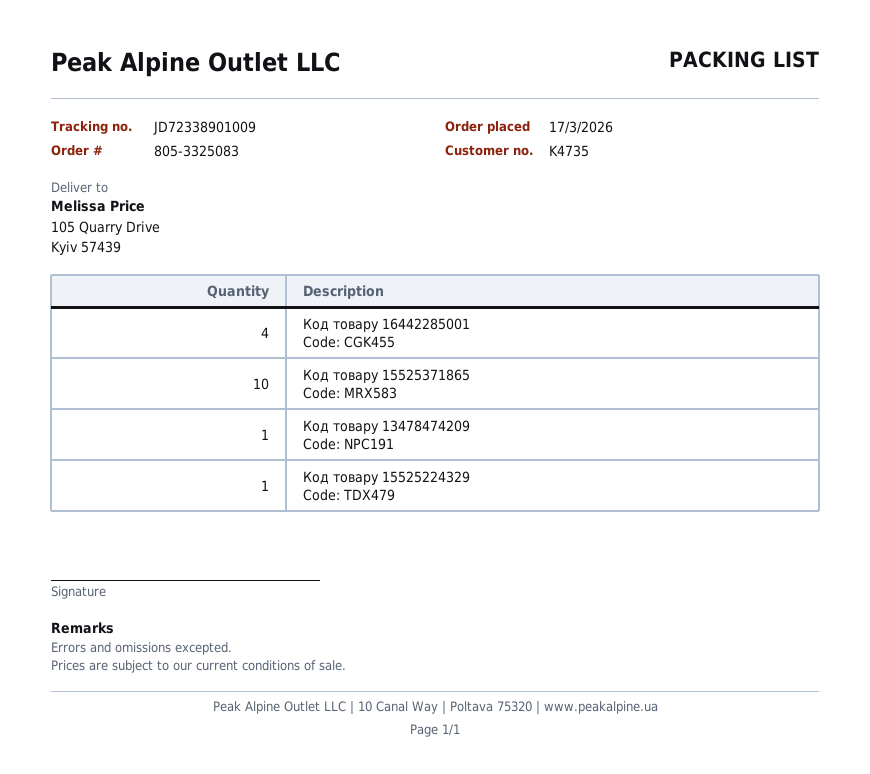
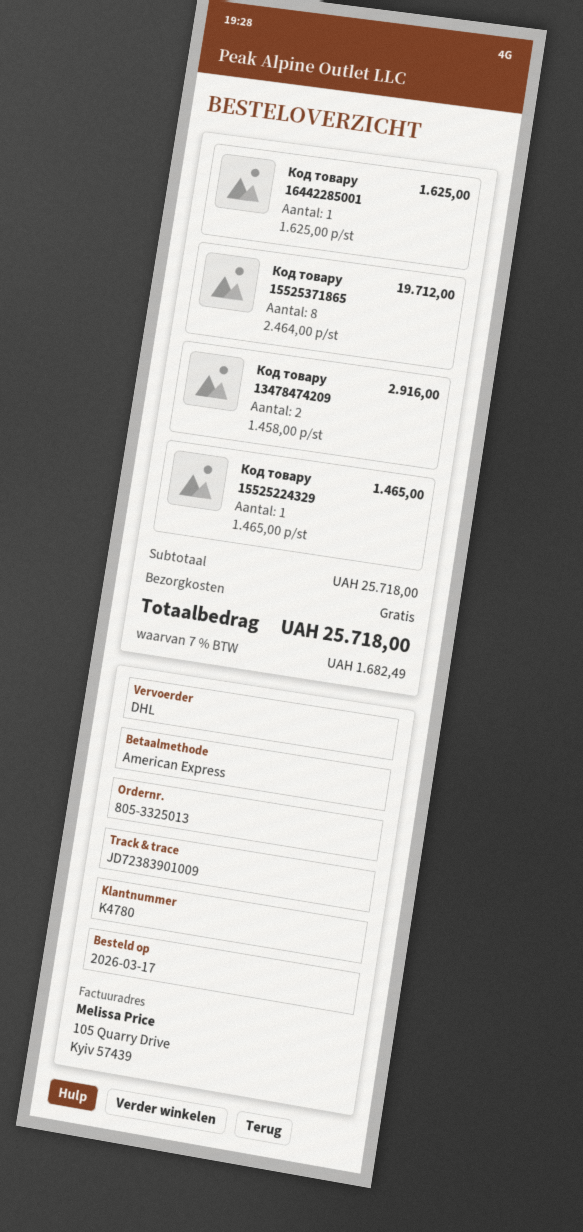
order number: 805-3325083 -> 805-3325013
customer number: K4735 -> K4780
tracking number: JD72338901009 -> JD72383901009
Код товару 16442285001: 4 -> 1
Код товару 15525371865: 10 -> 8
Код товару 13478474209: 1 -> 2

